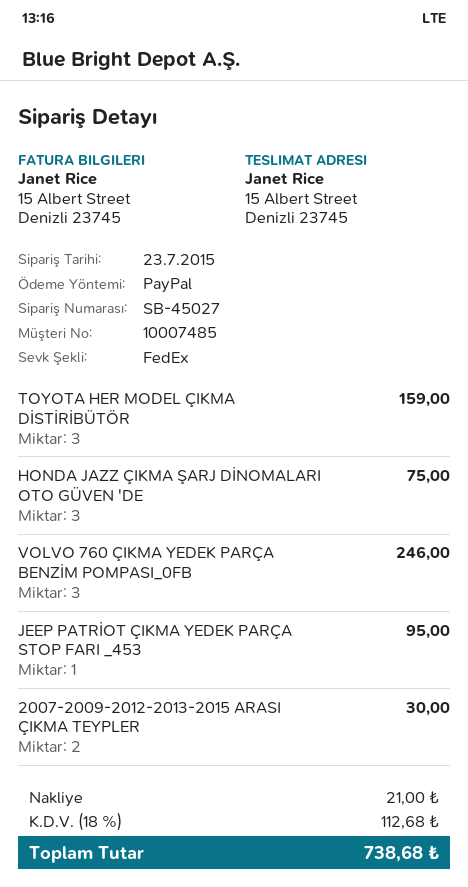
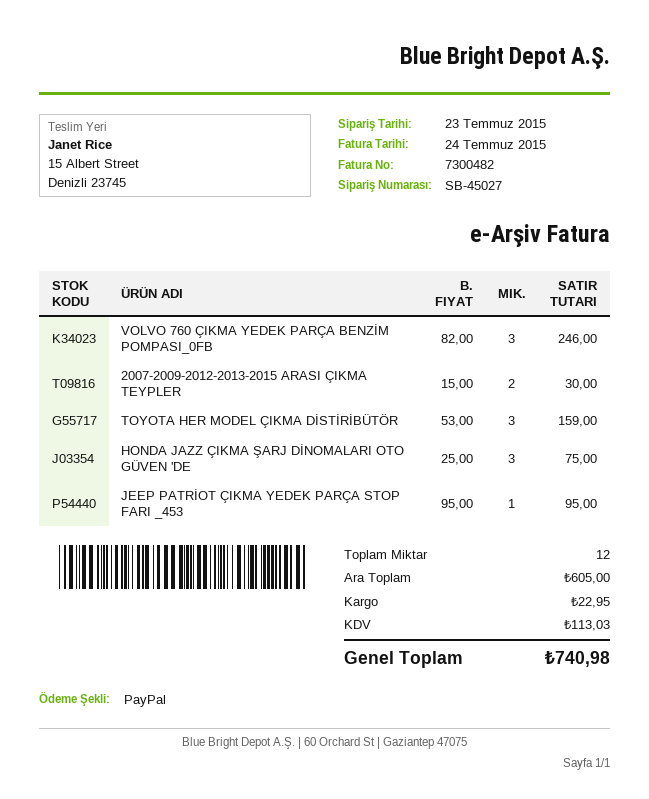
shipping: 21.00 -> 22.95
tax: 112.68 -> 113.03
total: 738.68 -> 740.98

